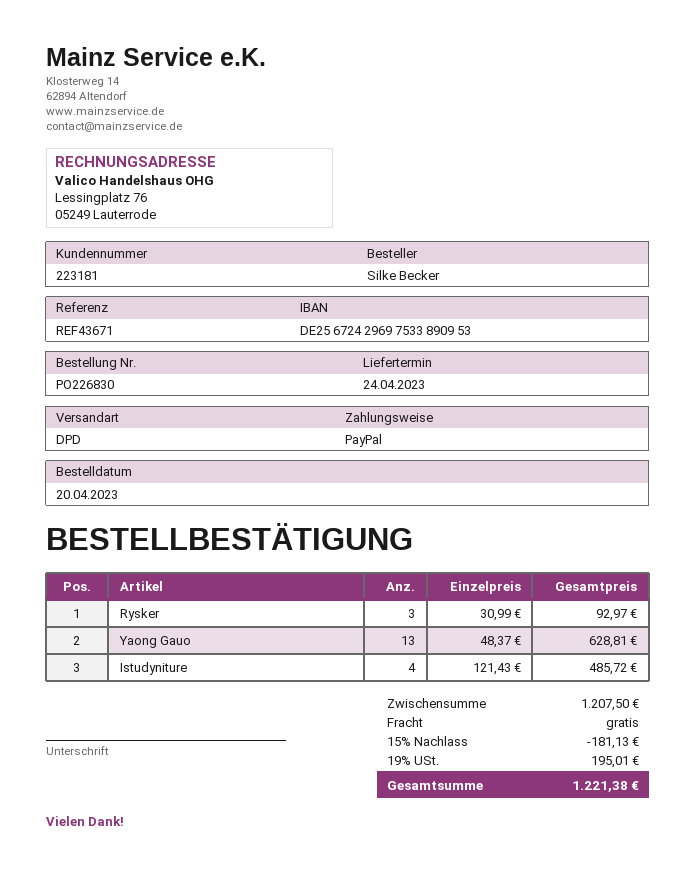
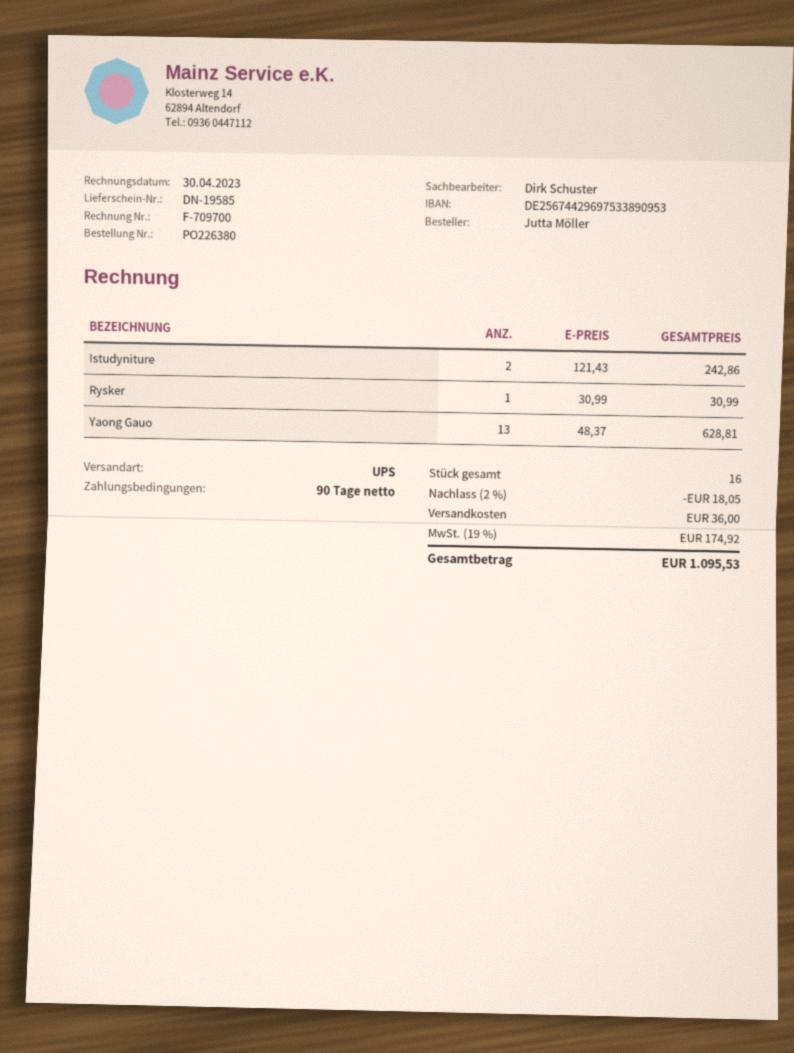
order number: PO226830 -> PO226380
ordered by: Silke Becker -> Jutta Möller
bank account: DE25672429697533890953 -> DE25674429697533890953
shipping method: DPD -> UPS
Rysker: 3 x 30.99 = 92.97 -> 1 x 30.99 = 30.99
Istudyniture: 4 x 121.43 = 485.72 -> 2 x 121.43 = 242.86
discount: 15% = 181.13 -> 2% = 18.05
shipping: 0.00 -> 36.00
tax: 19% = 195.01 -> 19% = 174.92
total: 1221.38 -> 1095.53

